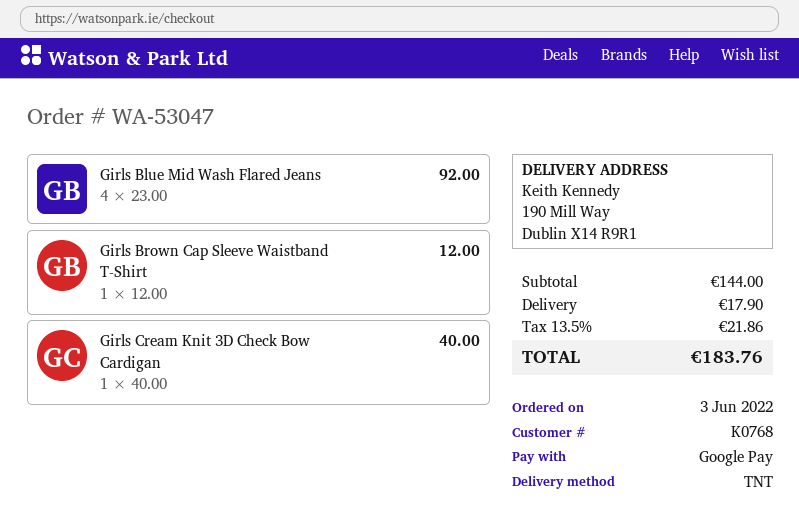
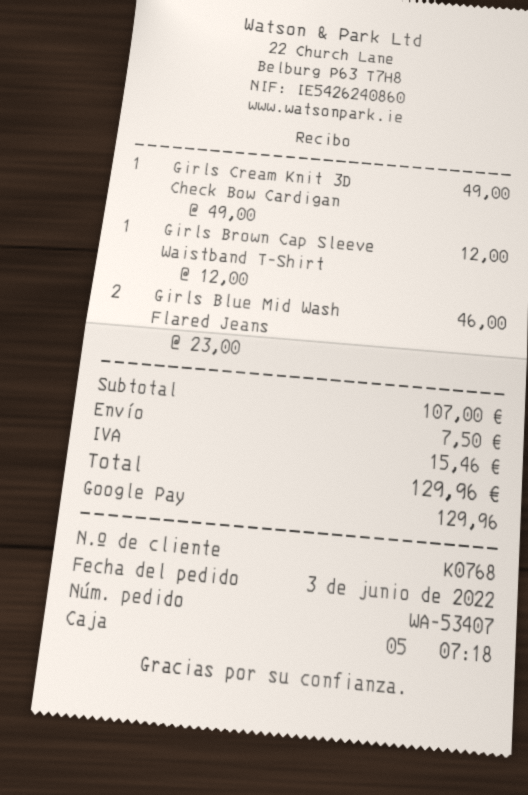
order number: WA-53047 -> WA-53407
Girls Blue Mid Wash Flared Jeans: 4 x 23.00 = 92.00 -> 2 x 23.00 = 46.00
Girls Cream Knit 3D Check Bow Cardigan: 1 x 40.00 = 40.00 -> 1 x 49.00 = 49.00
subtotal: 144.00 -> 107.00
shipping: 17.90 -> 7.50
tax: 21.86 -> 15.46
total: 183.76 -> 129.96

